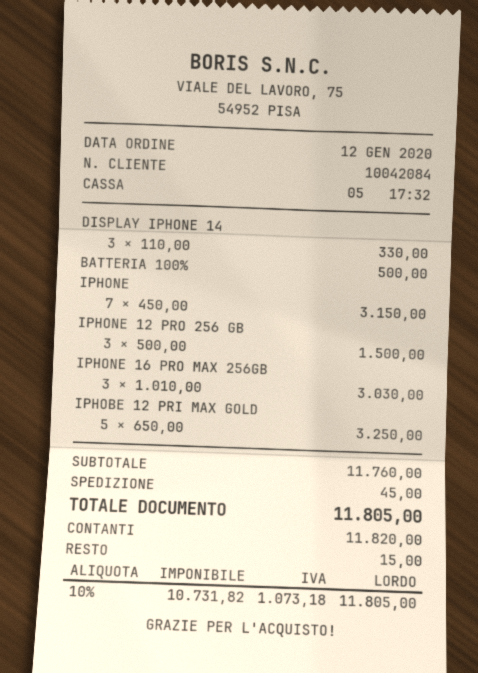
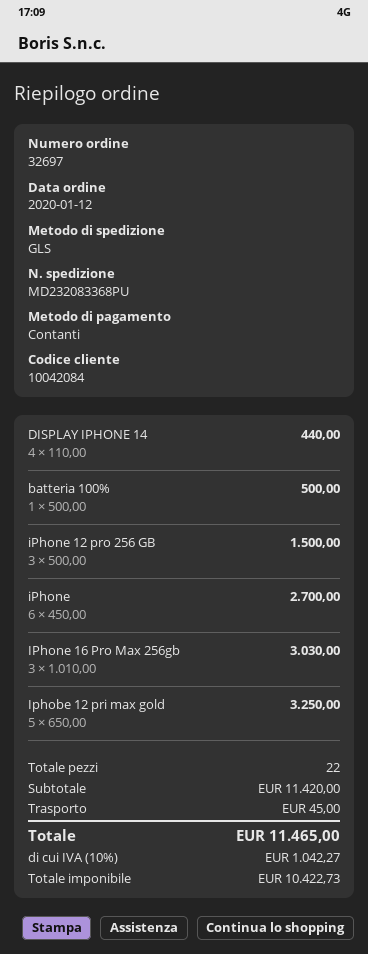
DISPLAY IPHONE 14: 3 x 110.00 = 330.00 -> 4 x 110.00 = 440.00
IPHONE: 7 x 450.00 = 3150.00 -> 6 x 450.00 = 2700.00
subtotal: 11760.00 -> 11420.00
net: 10731.82 -> 10422.73
tax: 10% = 1073.18 -> 10% = 1042.27
total: 11805.00 -> 11465.00

